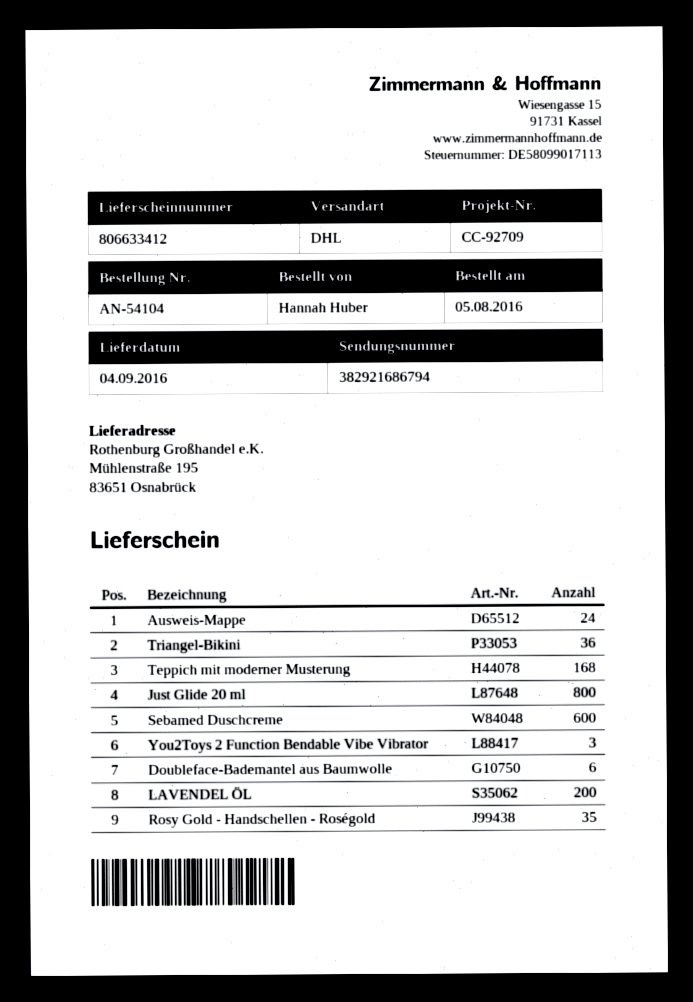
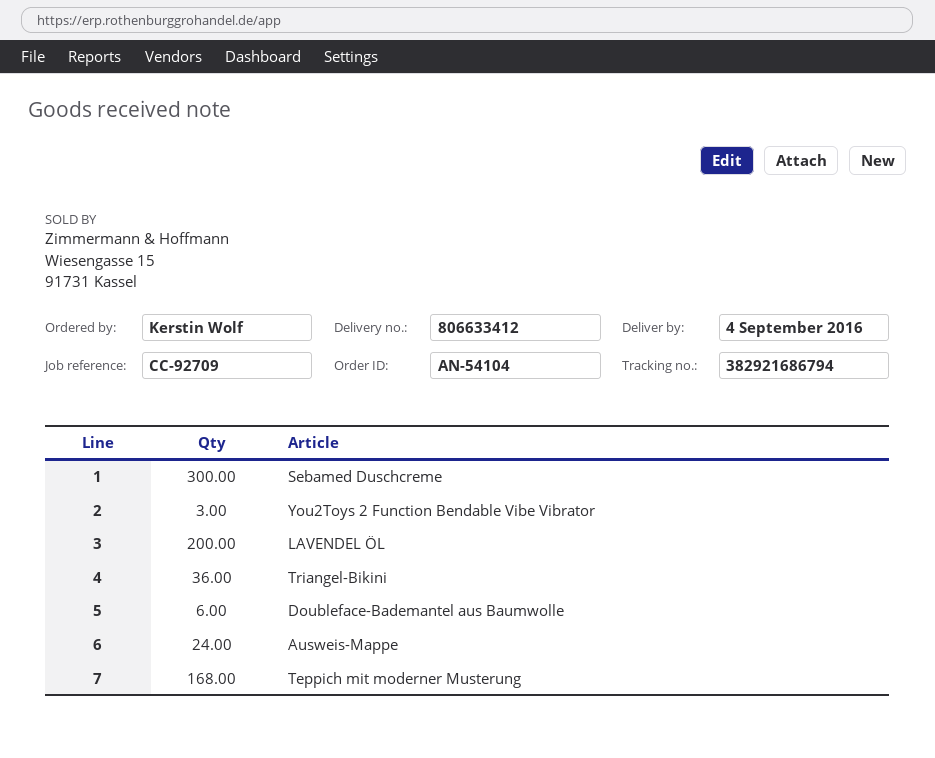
ordered by: Hannah Huber -> Kerstin Wolf
Just Glide 20 ml: 800 -> none
Sebamed Duschcreme: 600 -> 300
Rosy Gold - Handschellen - Roségold: 35 -> none

